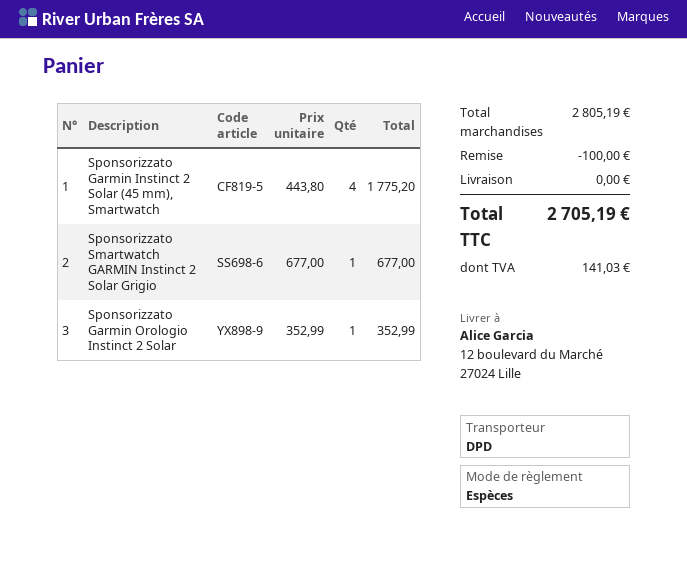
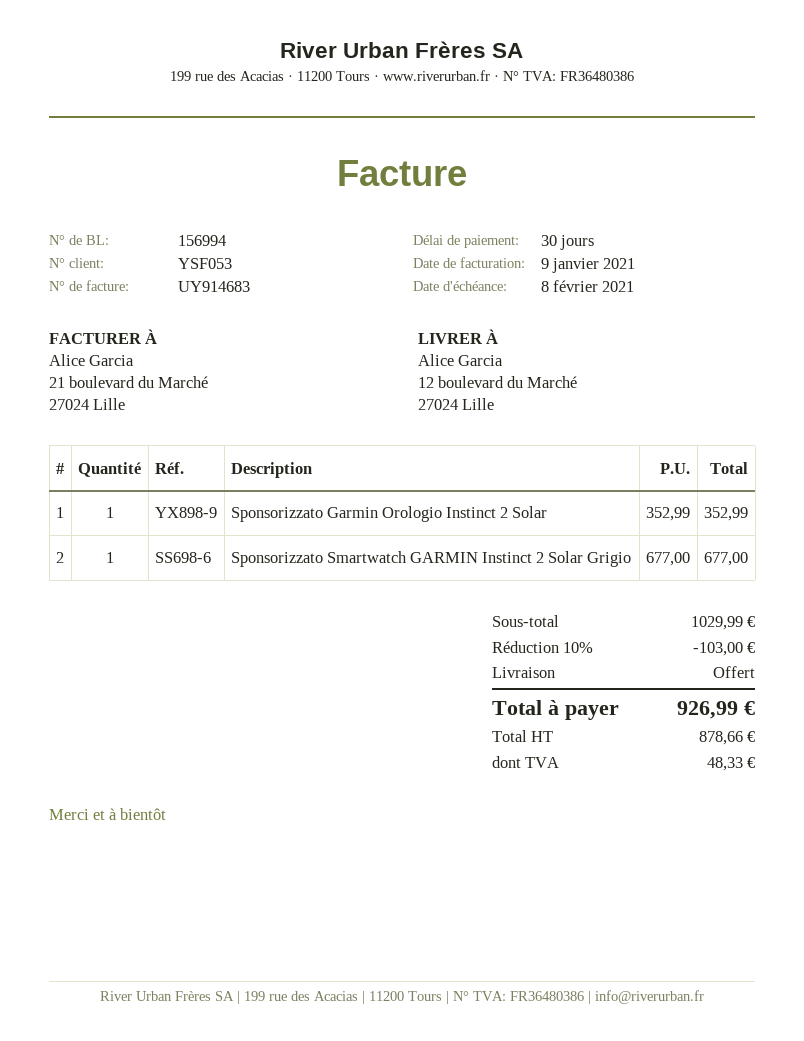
Sponsorizzato Garmin Instinct 2 Solar (45 mm), Smartwatch: 4 x 443.80 = 1775.20 -> none
subtotal: 2805.19 -> 1029.99
discount: 100.00 -> 103.00
tax: 141.03 -> 48.33
total: 2705.19 -> 926.99

